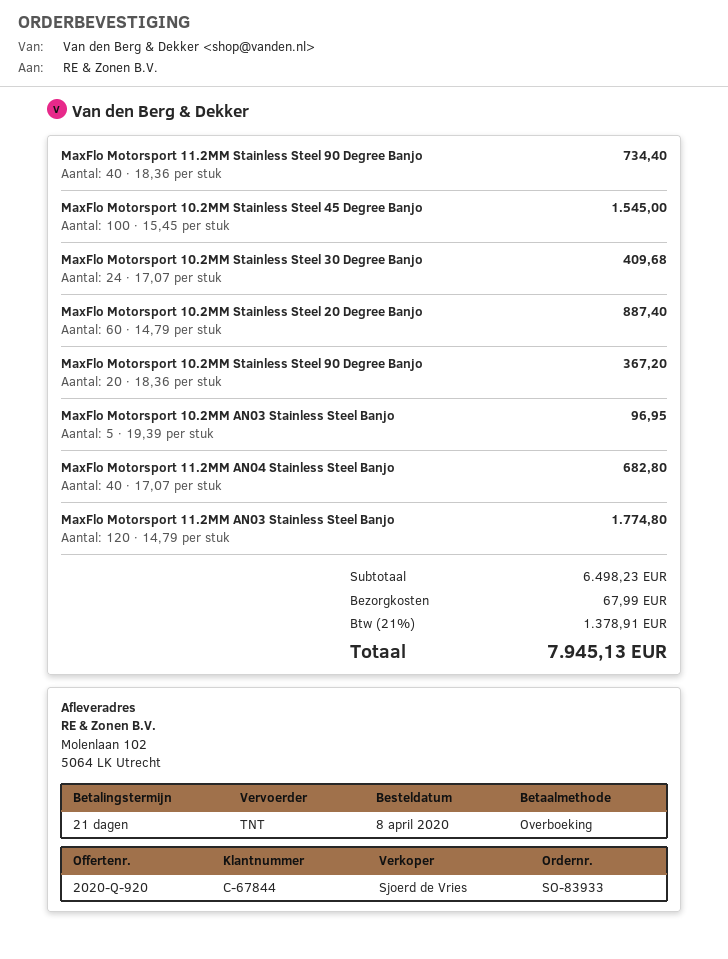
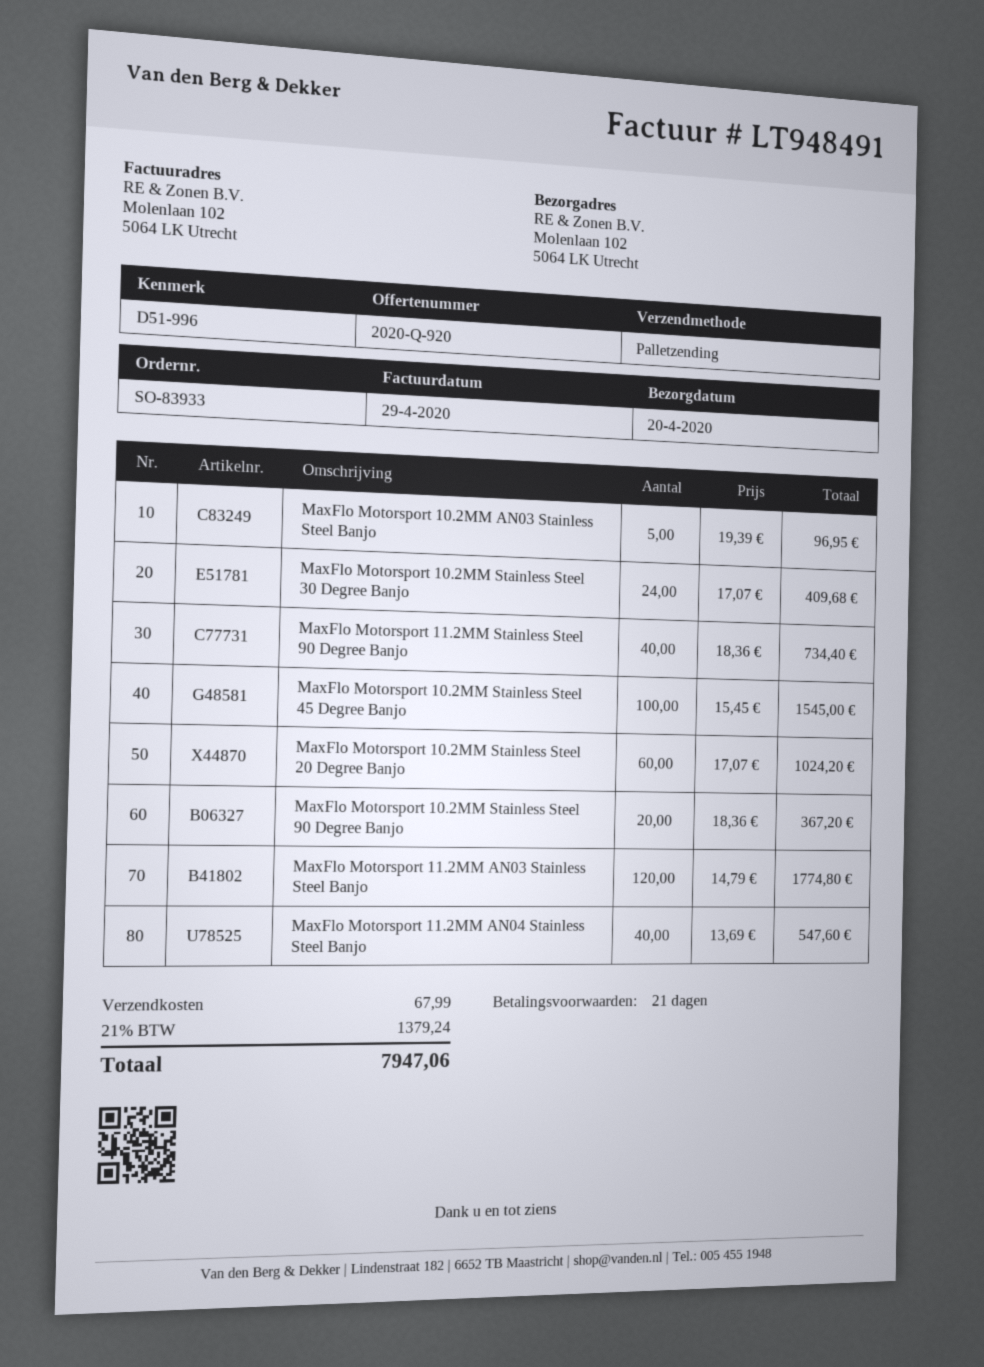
shipping method: TNT -> pallet freight
MaxFlo Motorsport 10.2MM Stainless Steel 20 Degree Banjo: 60 x 14.79 = 887.40 -> 60 x 17.07 = 1024.20
MaxFlo Motorsport 11.2MM AN04 Stainless Steel Banjo: 40 x 17.07 = 682.80 -> 40 x 13.69 = 547.60
tax: 21% = 1378.91 -> 21% = 1379.24
total: 7945.13 -> 7947.06

